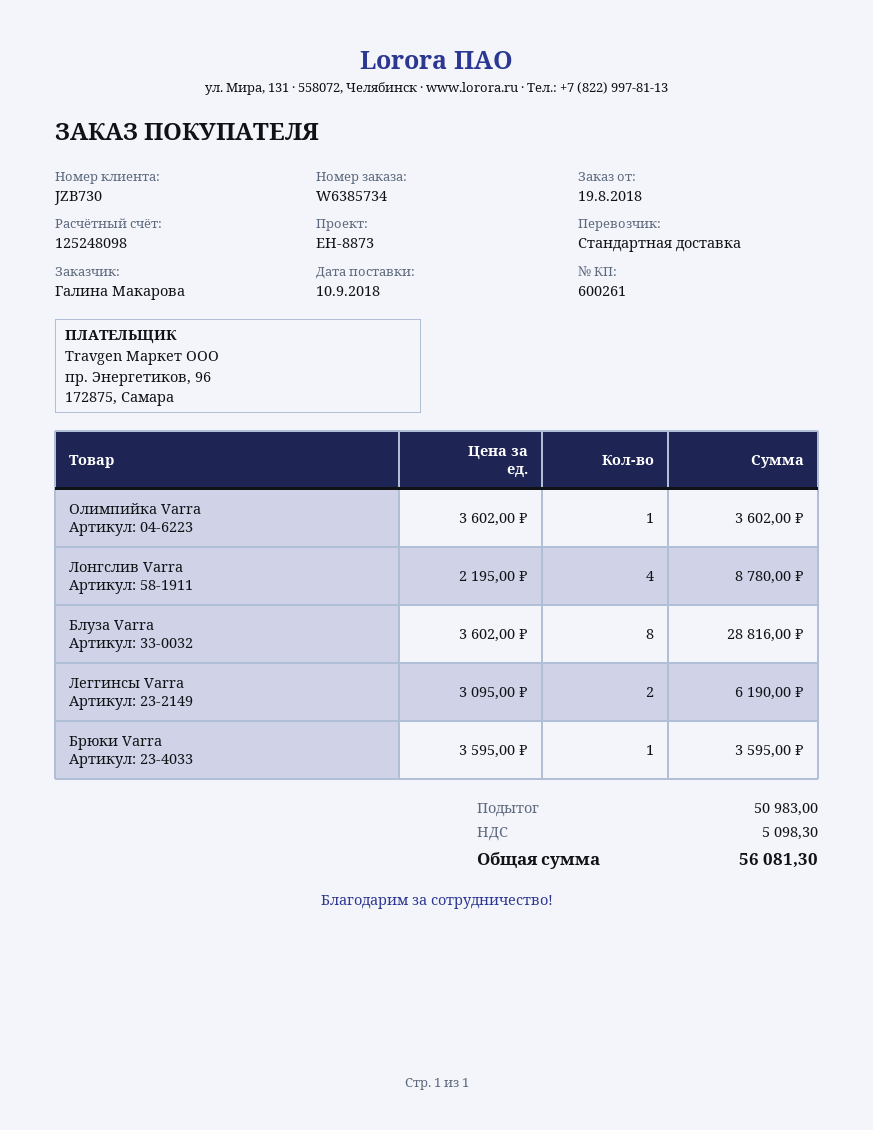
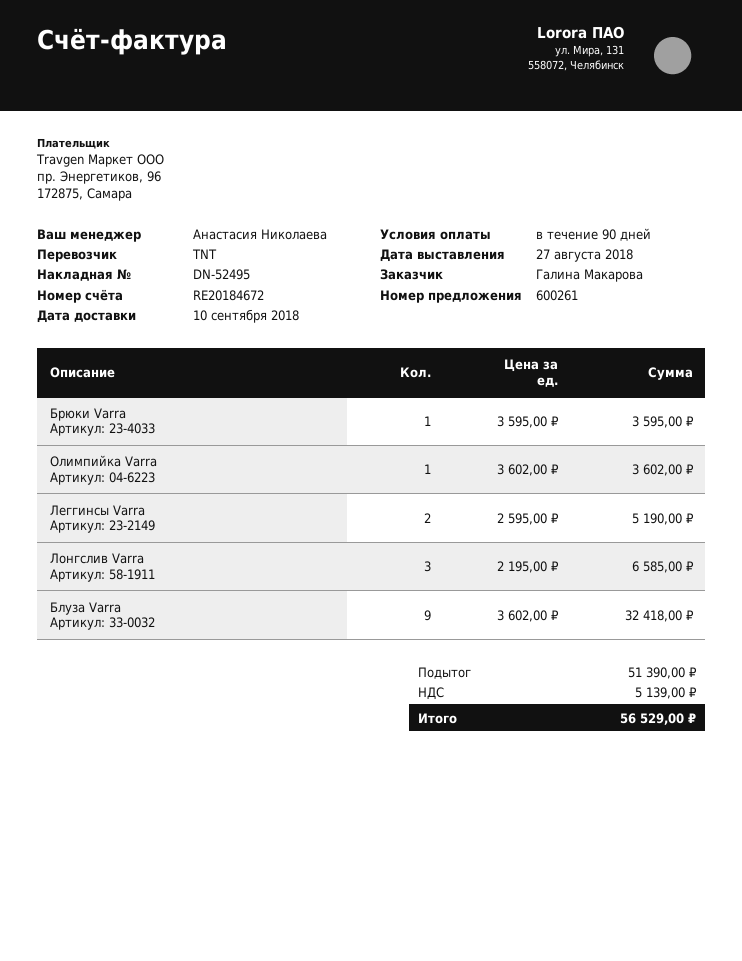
shipping method: standard -> TNT
Лонгслив Varra: 4 x 2195.00 = 8780.00 -> 3 x 2195.00 = 6585.00
Блуза Varra: 8 x 3602.00 = 28816.00 -> 9 x 3602.00 = 32418.00
Леггинсы Varra: 2 x 3095.00 = 6190.00 -> 2 x 2595.00 = 5190.00
subtotal: 50983.00 -> 51390.00
tax: 5098.30 -> 5139.00
total: 56081.30 -> 56529.00

